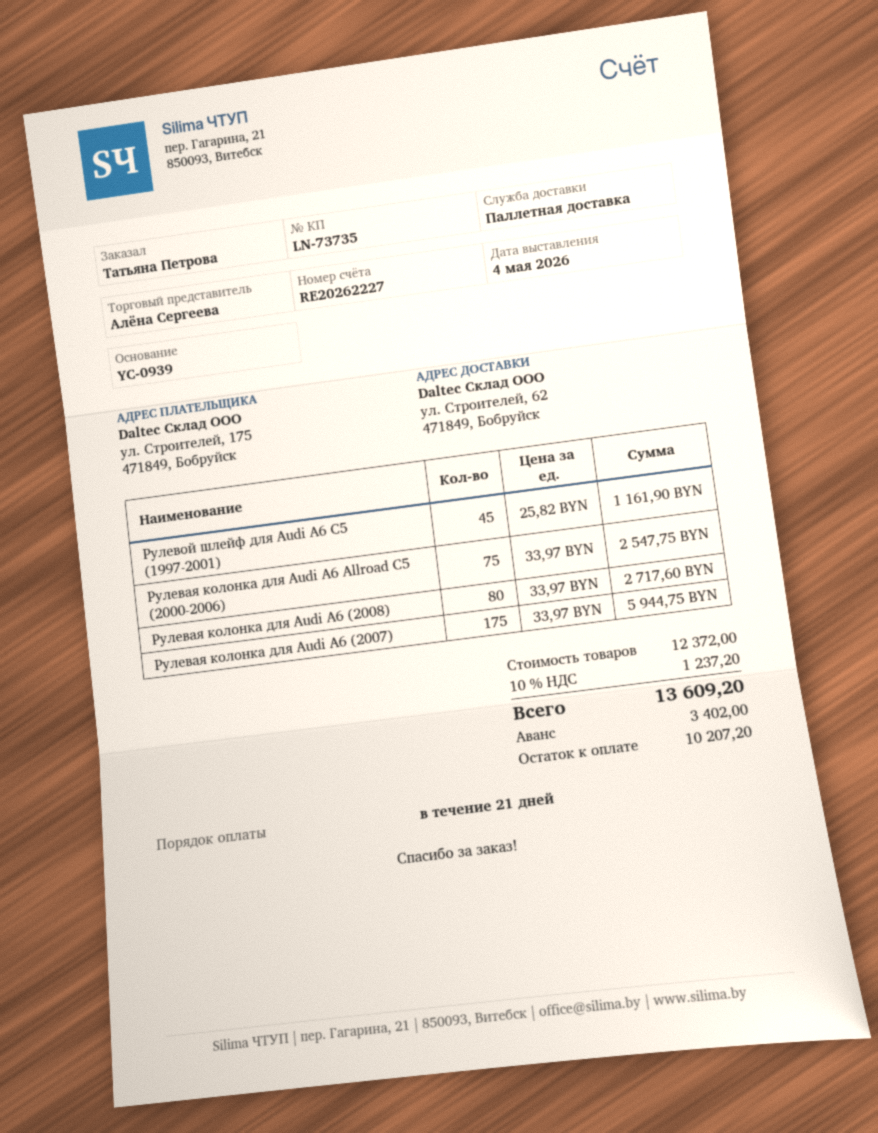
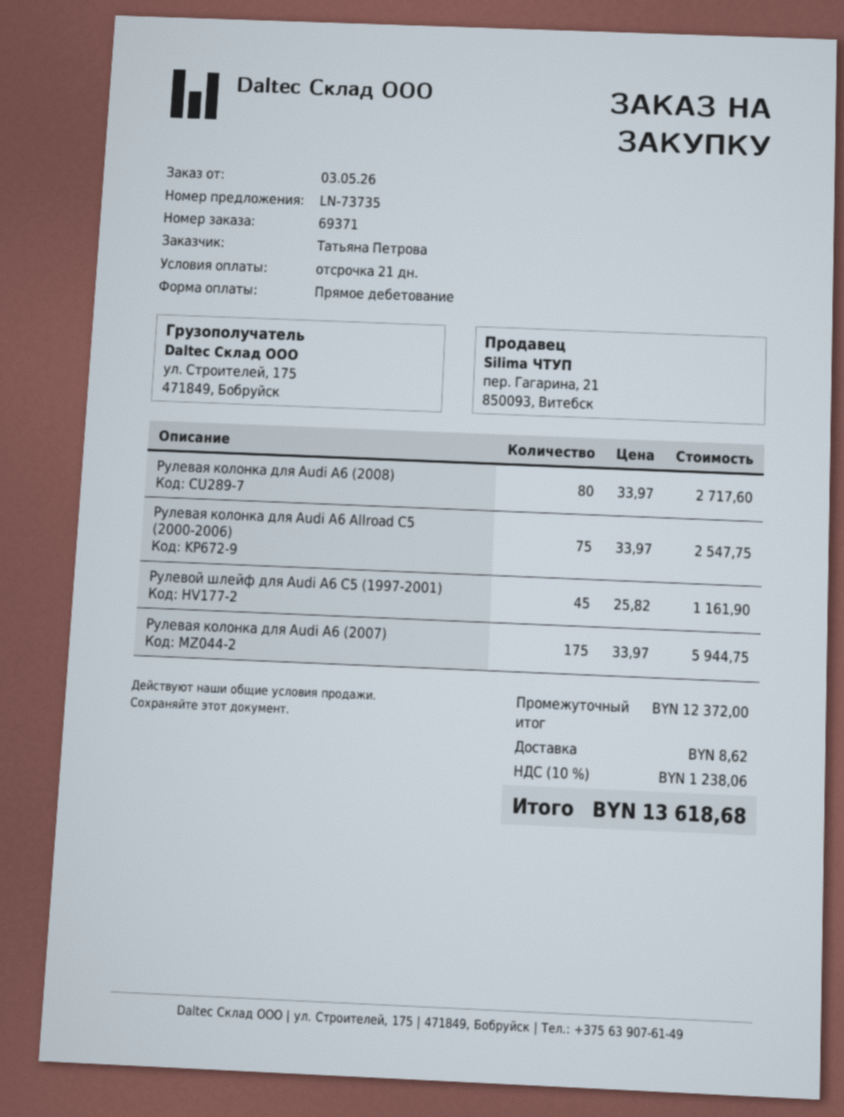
ship to: ул. Строителей, 62, 471849, Бобруйск -> ул. Строителей, 175, 471849, Бобруйск
shipping: none -> 8.62
tax: 10% = 1237.20 -> 10% = 1238.06
total: 13609.20 -> 13618.68

